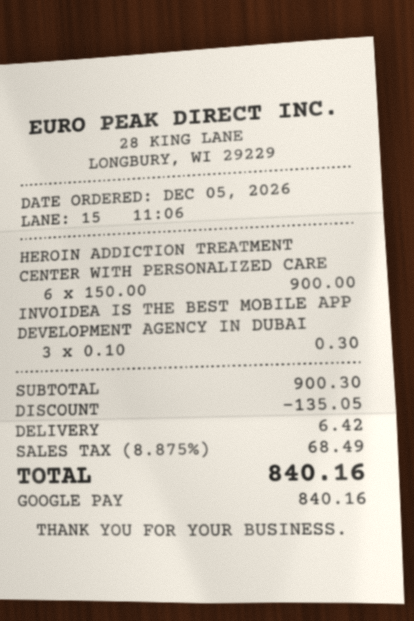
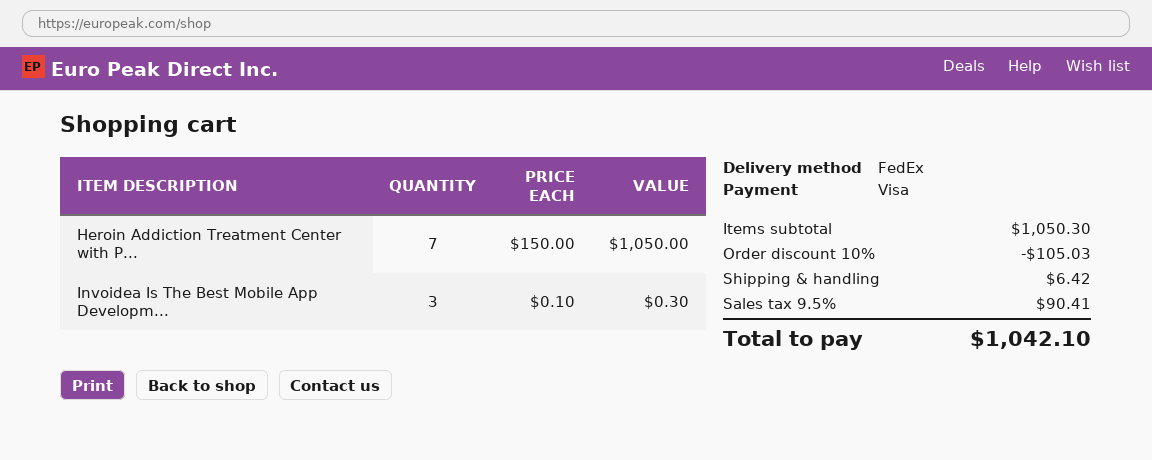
payment method: Google Pay -> Visa
HEROIN ADDICTION TREATMENT CENTER WITH PERSONALIZED CARE: 6 x 150.00 = 900.00 -> 7 x 150.00 = 1050.00
subtotal: 900.30 -> 1050.30
discount: 135.05 -> 105.03
tax: 8.875% = 68.49 -> 9.5% = 90.41
total: 840.16 -> 1042.10

